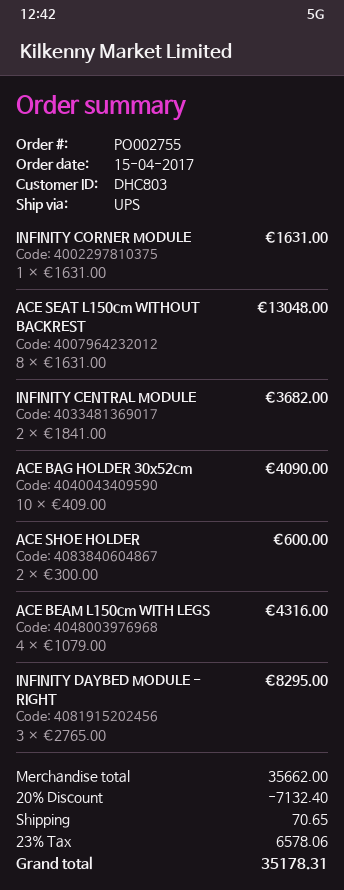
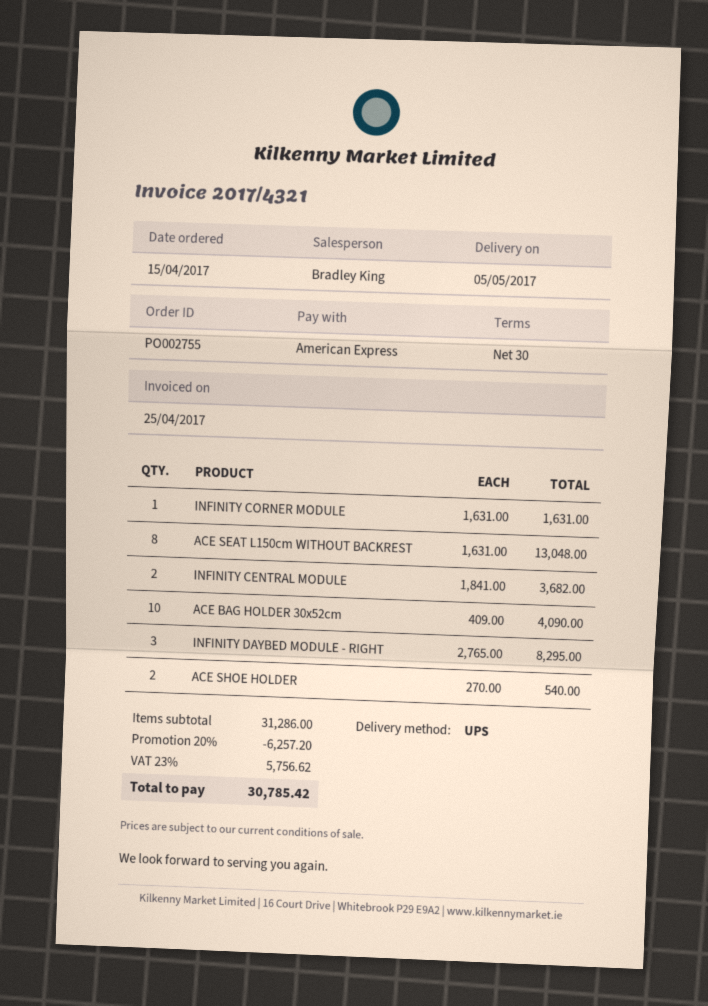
ACE SHOE HOLDER: 2 x 300.00 = 600.00 -> 2 x 270.00 = 540.00
ACE BEAM L150cm WITH LEGS: 4 x 1079.00 = 4316.00 -> none
subtotal: 35662.00 -> 31286.00
discount: 20% = 7132.40 -> 20% = 6257.20
shipping: 70.65 -> none
tax: 23% = 6578.06 -> 23% = 5756.62
total: 35178.31 -> 30785.42

